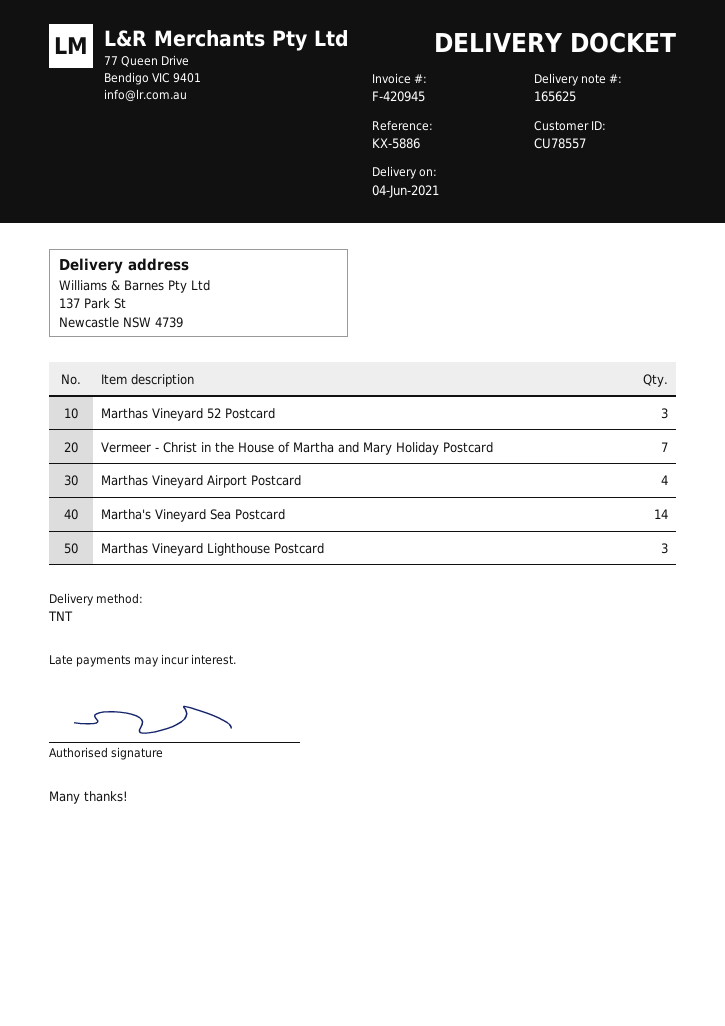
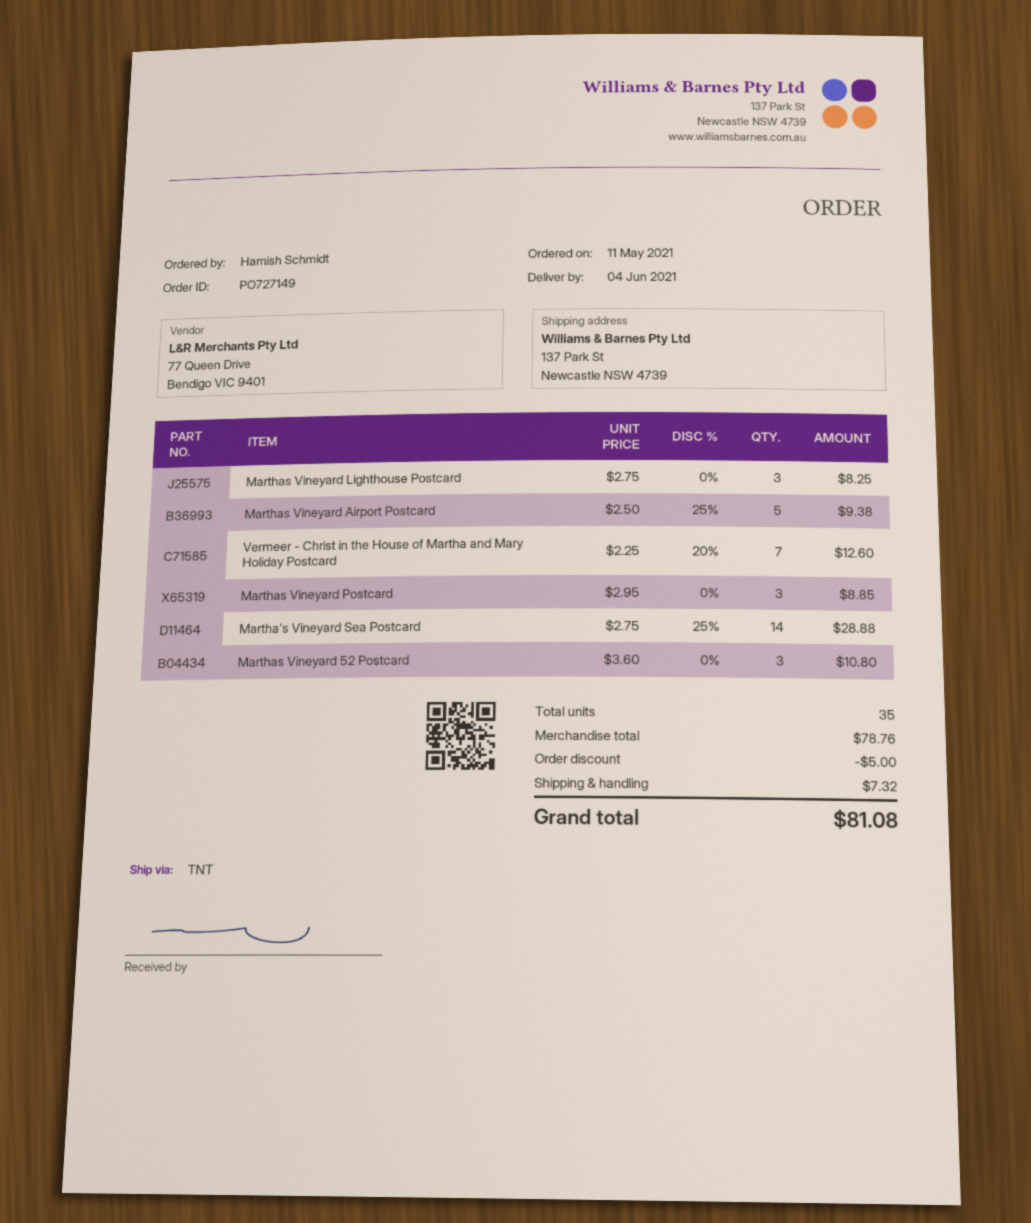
Marthas Vineyard Airport Postcard: 4 -> 5
Marthas Vineyard Postcard: none -> 3

